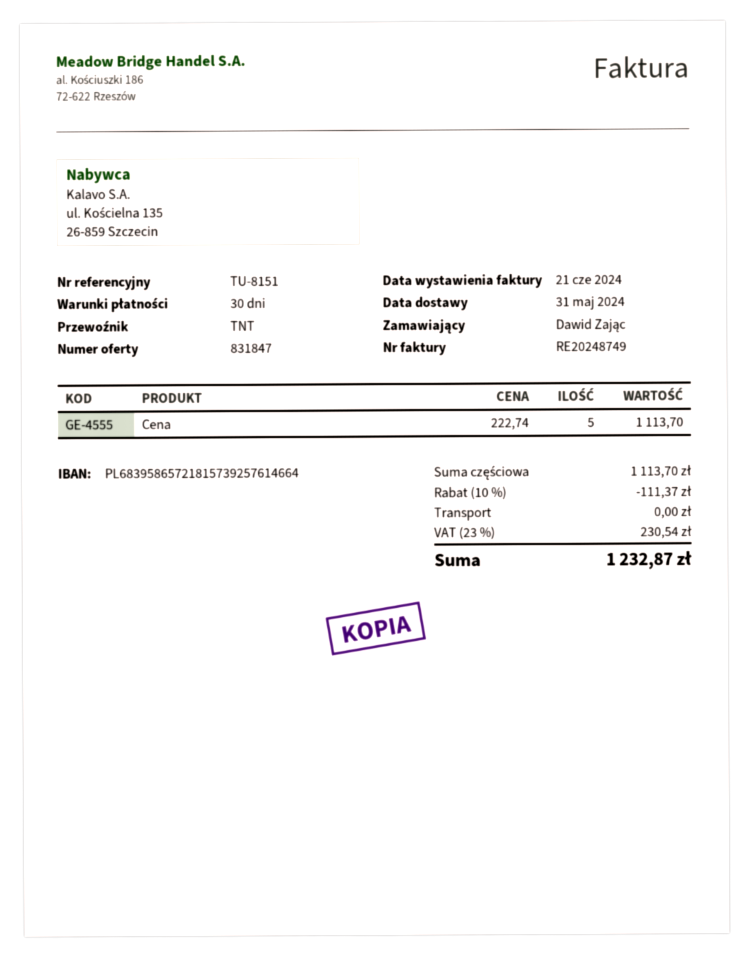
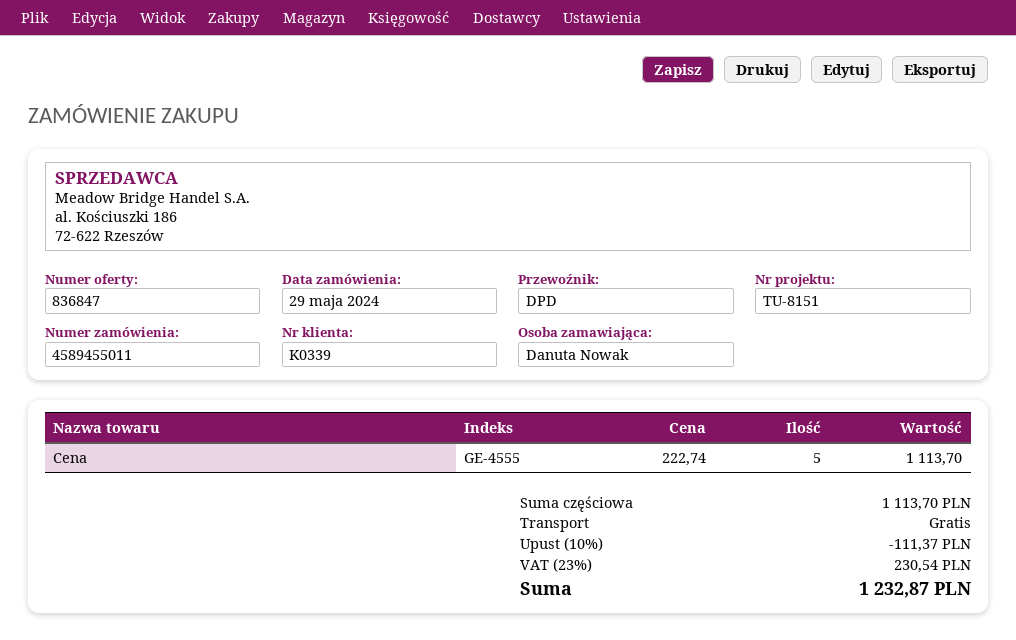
quote number: 831847 -> 836847
ordered by: Dawid Zając -> Danuta Nowak
shipping method: TNT -> DPD

